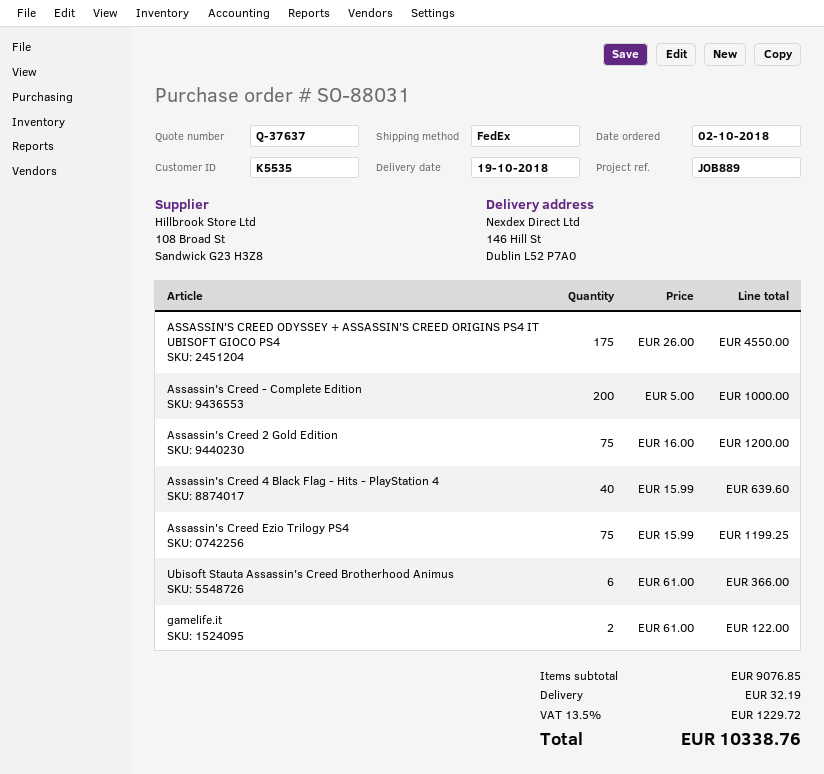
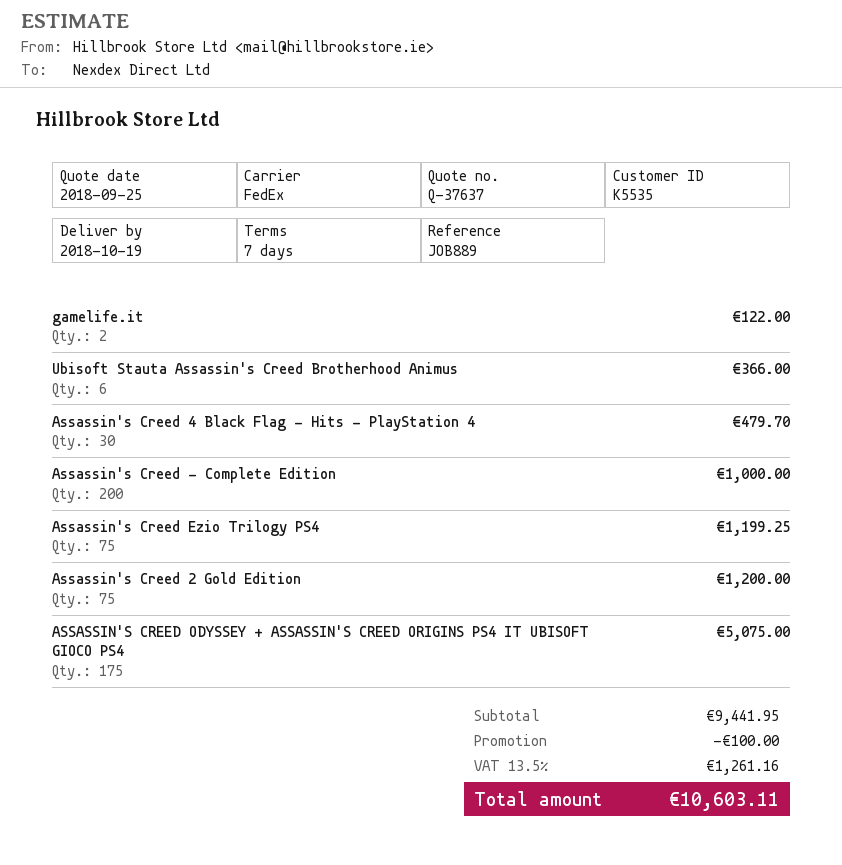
ASSASSIN'S CREED ODYSSEY + ASSASSIN'S CREED ORIGINS PS4 IT UBISOFT GIOCO PS4: 175 for 4550.00 -> 175 for 5075.00
Assassin's Creed 4 Black Flag - Hits - PlayStation 4: 40 for 639.60 -> 30 for 479.70
subtotal: 9076.85 -> 9441.95
discount: none -> 100.00
shipping: 32.19 -> none
tax: 13.5% = 1229.72 -> 13.5% = 1261.16
total: 10338.76 -> 10603.11

